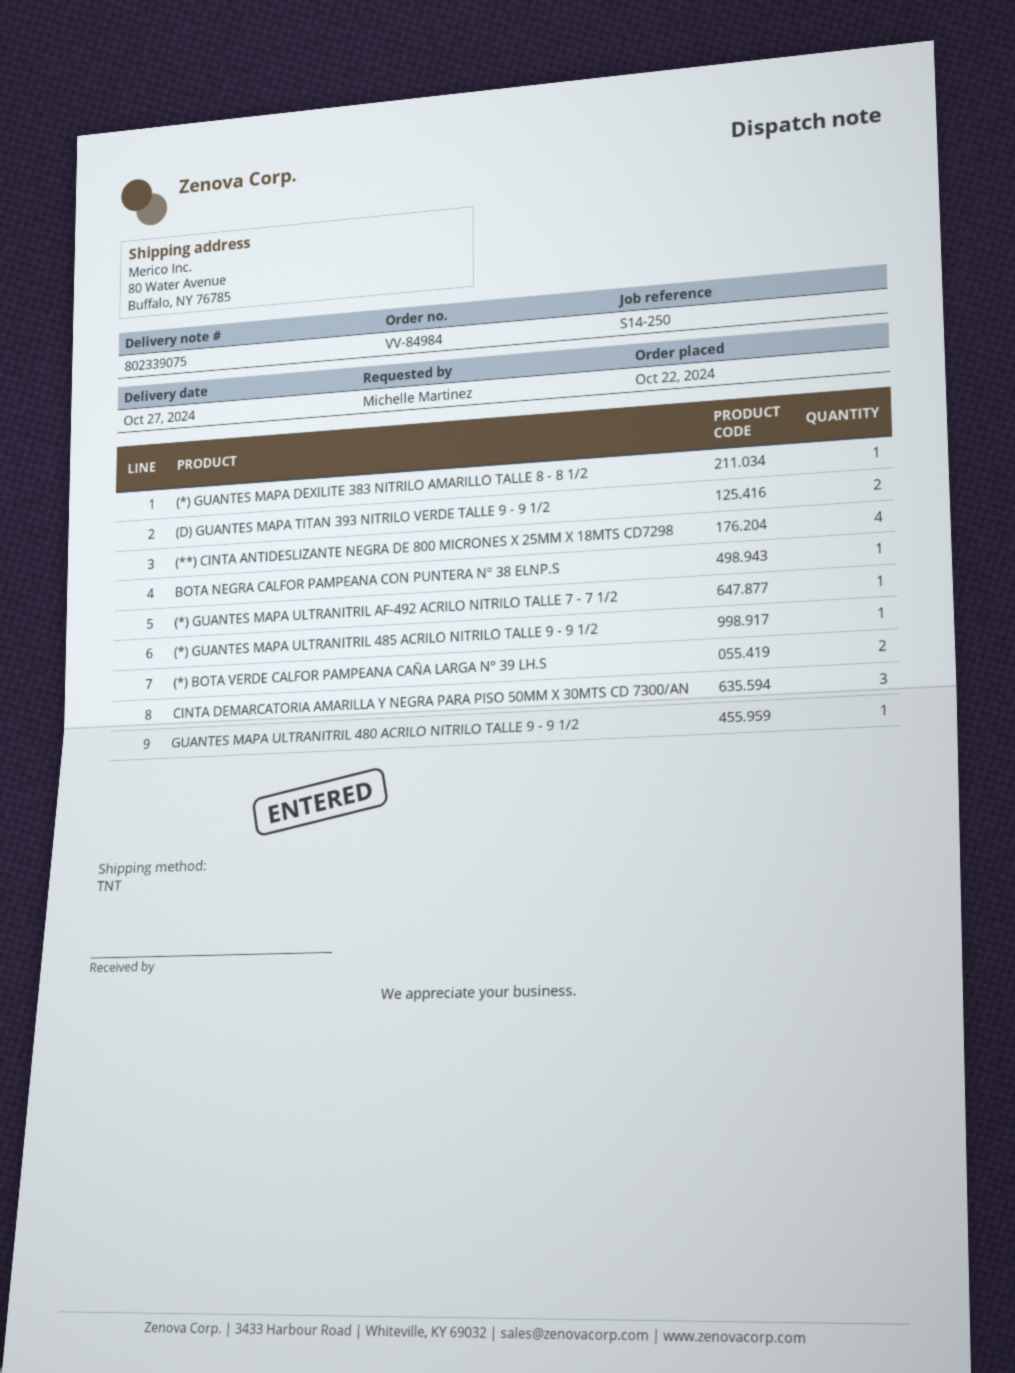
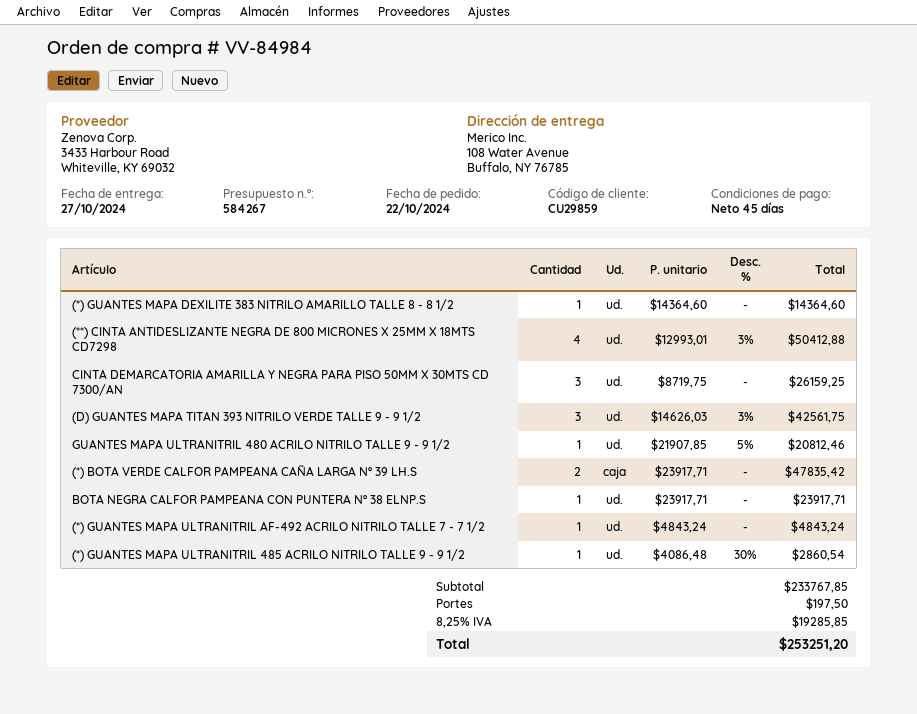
ship to: 80 Water Avenue, Buffalo, NY 76785 -> 108 Water Avenue, Buffalo, NY 76785
(D) GUANTES MAPA TITAN 393 NITRILO VERDE TALLE 9 - 9 1/2: 2 -> 3

